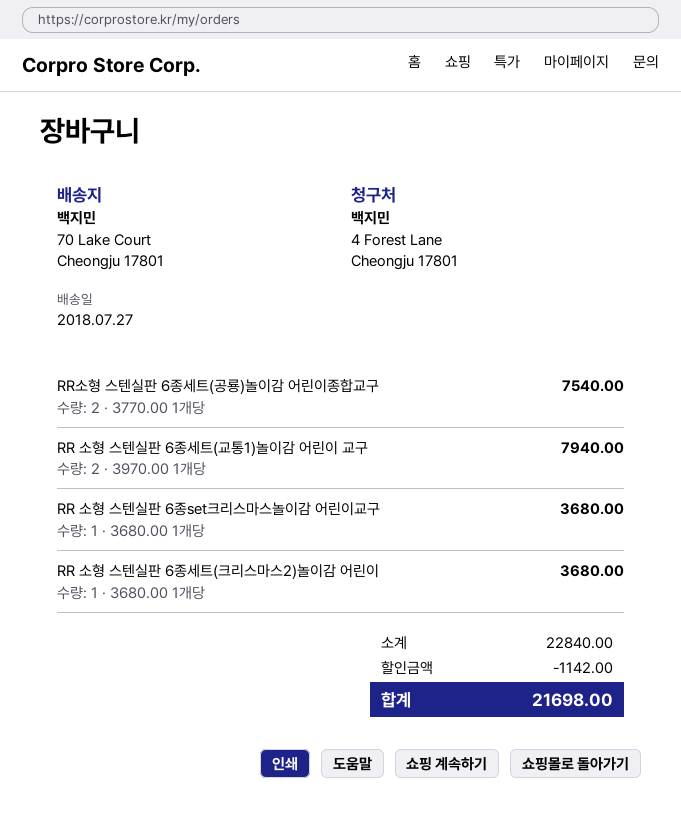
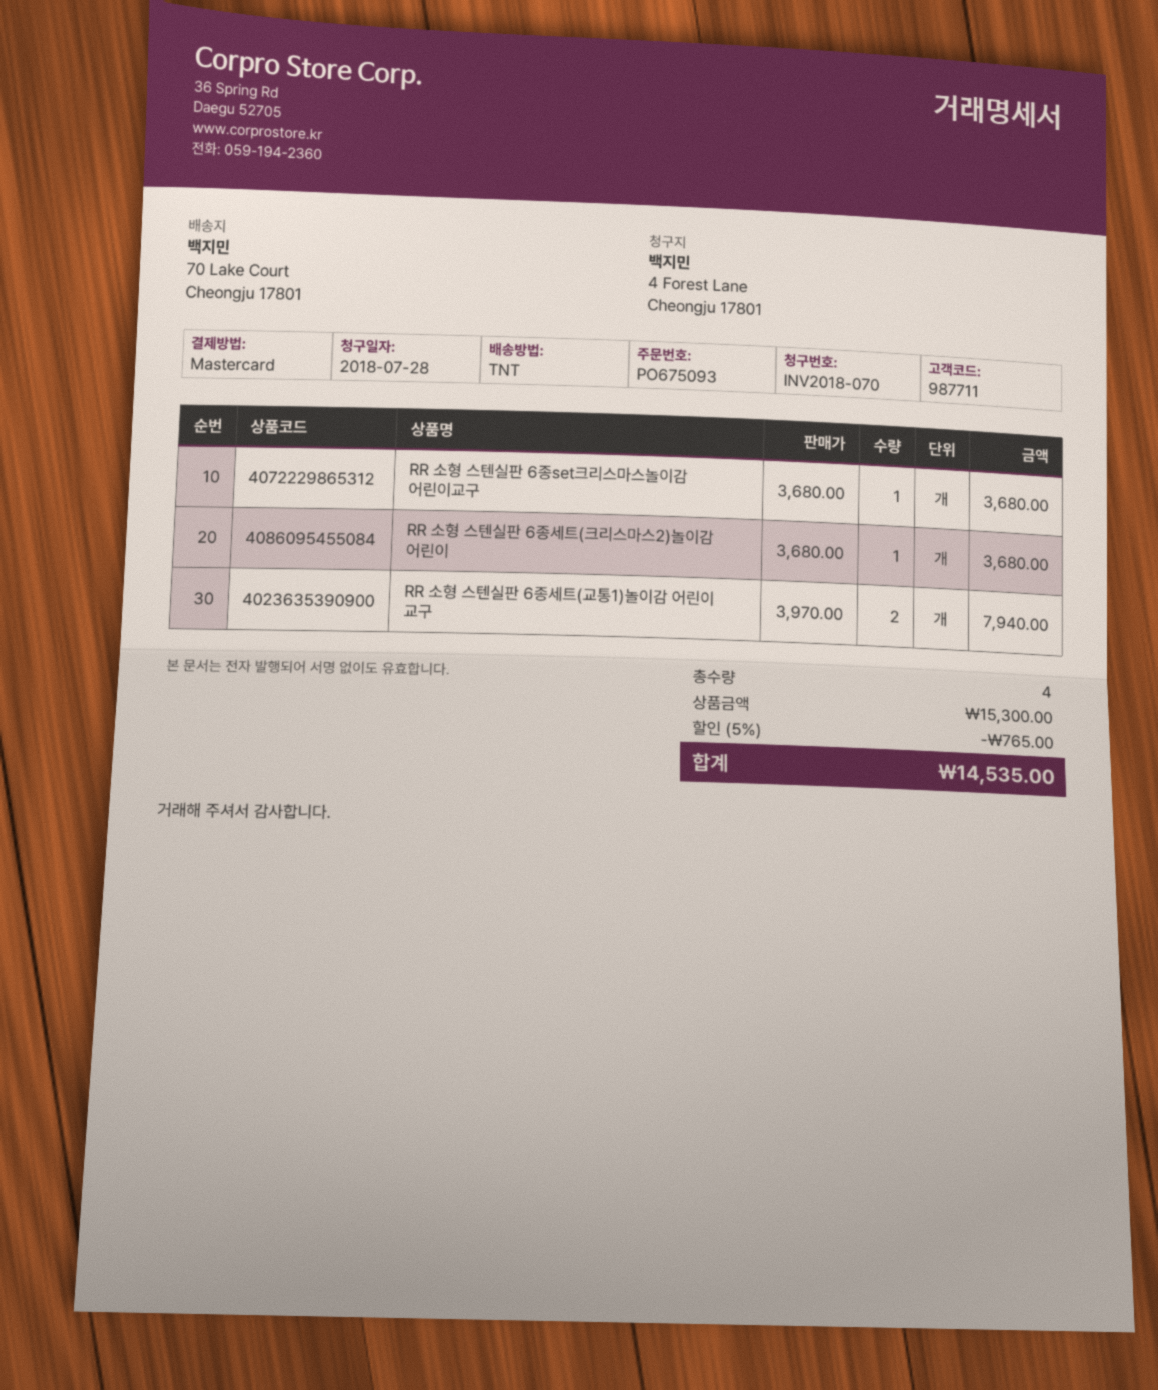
RR소형 스텐실판 6종세트(공룡)놀이감 어린이종합교구: 2 x 3770.00 = 7540.00 -> none
subtotal: 22840.00 -> 15300.00
discount: 1142.00 -> 765.00
total: 21698.00 -> 14535.00

